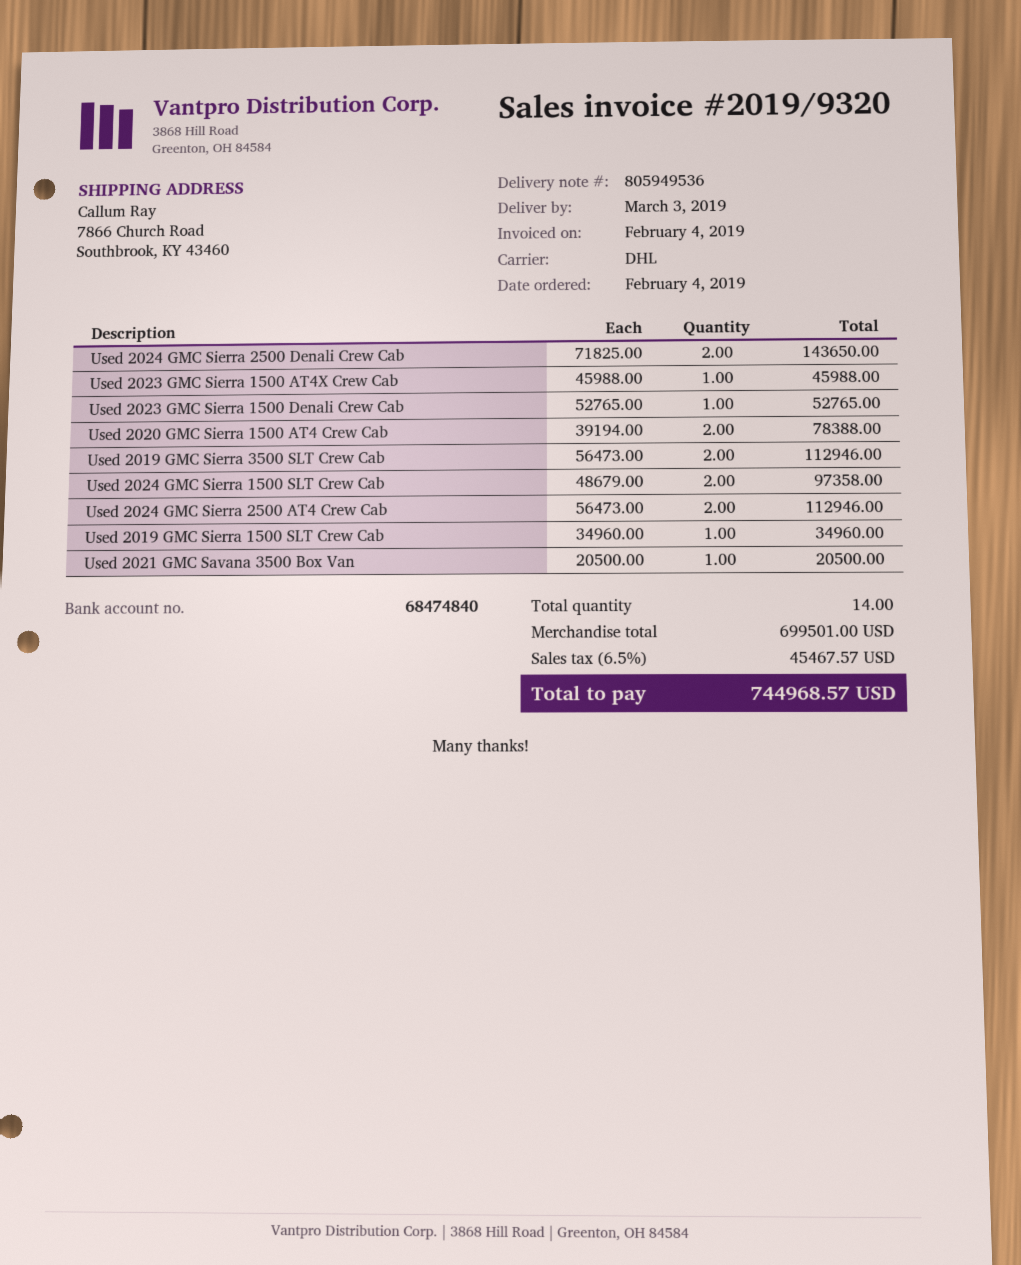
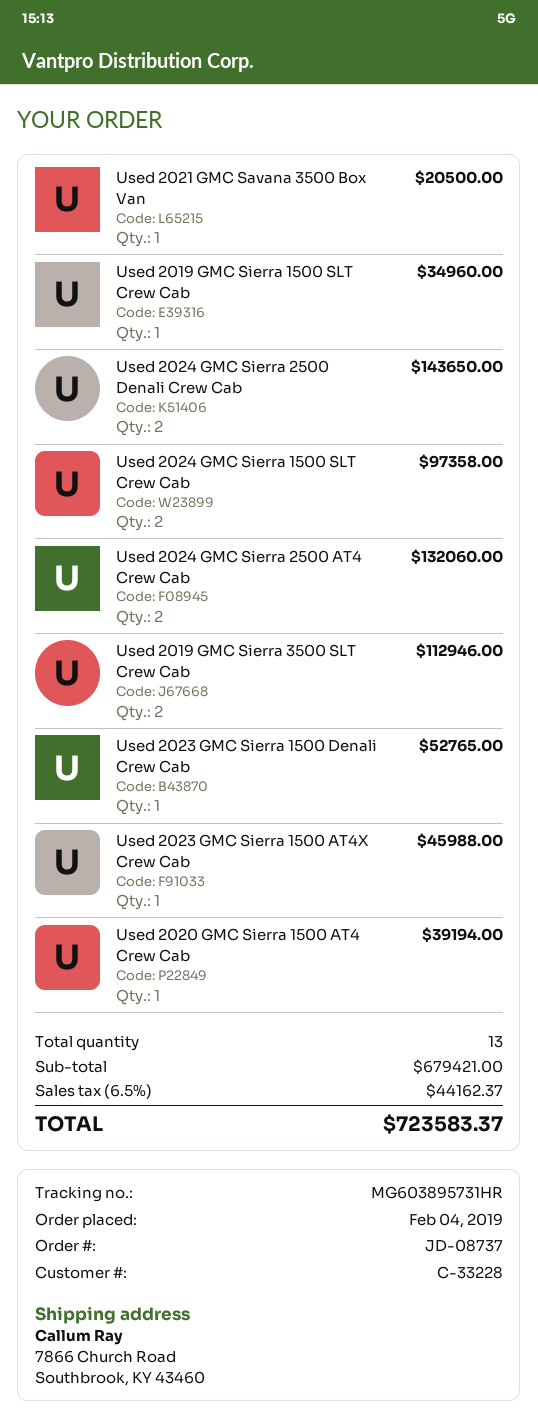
Used 2020 GMC Sierra 1500 AT4 Crew Cab: 2 for 78388.00 -> 1 for 39194.00
Used 2024 GMC Sierra 2500 AT4 Crew Cab: 2 for 112946.00 -> 2 for 132060.00
total quantity: 14 -> 13
subtotal: 699501.00 -> 679421.00
tax: 6.5% = 45467.57 -> 6.5% = 44162.37
total: 744968.57 -> 723583.37

